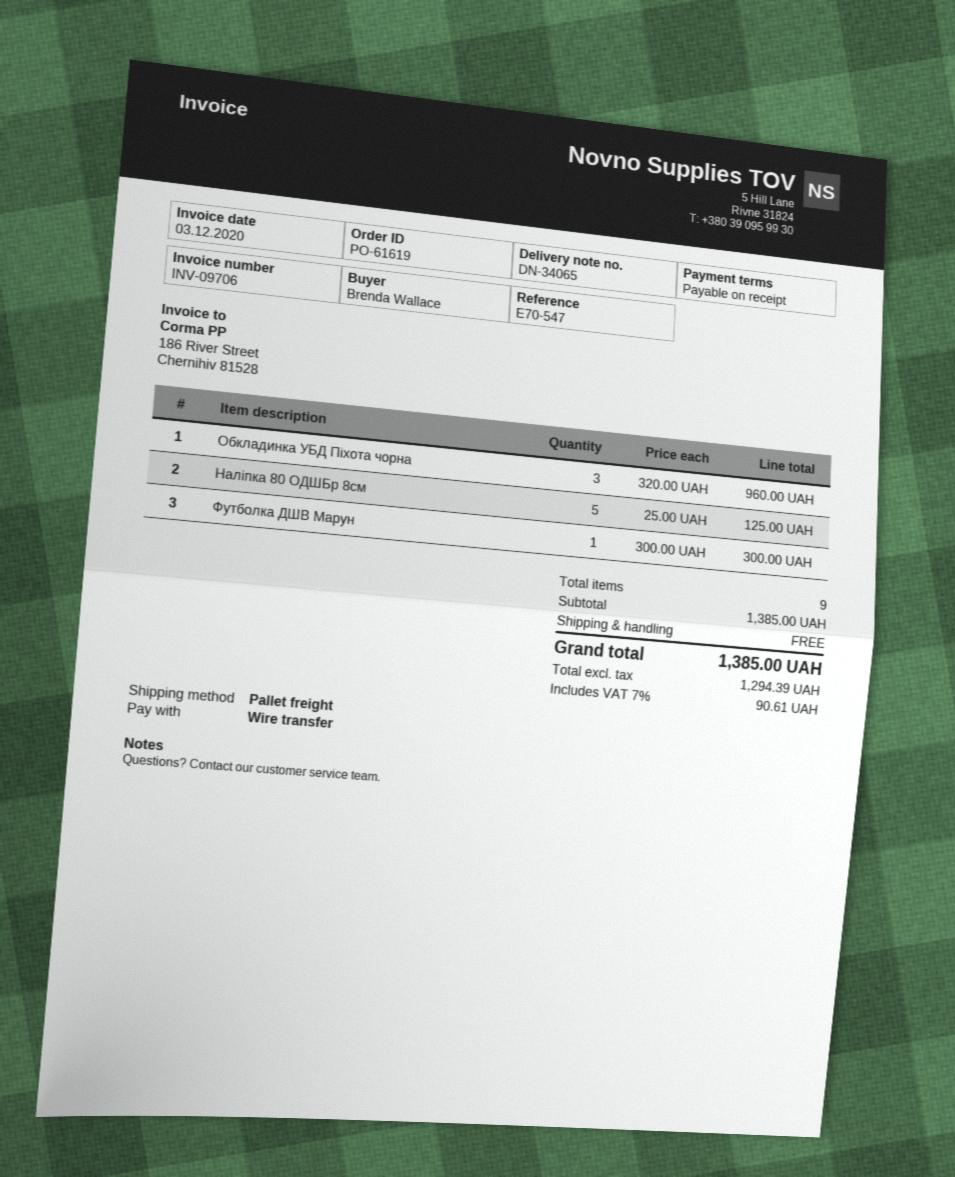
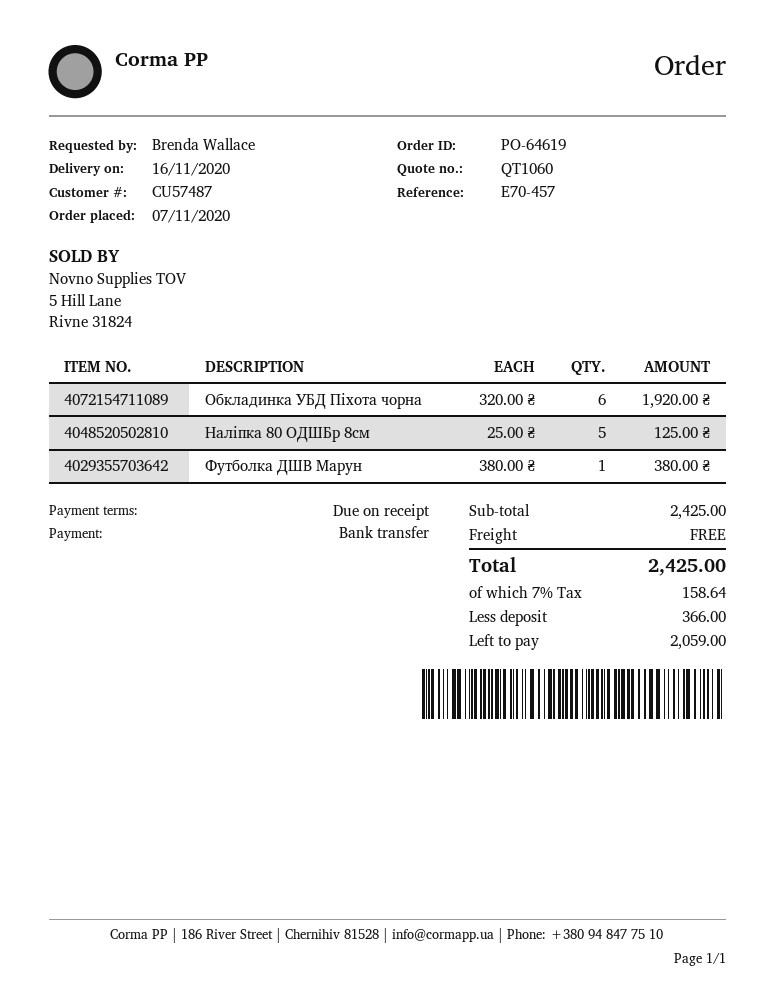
order number: PO-61619 -> PO-64619
reference: E70-547 -> E70-457
Обкладинка УБД Піхота чорна: 3 x 320.00 = 960.00 -> 6 x 320.00 = 1920.00
Футболка ДШВ Марун: 1 x 300.00 = 300.00 -> 1 x 380.00 = 380.00
subtotal: 1385.00 -> 2425.00
tax: 7% = 90.61 -> 7% = 158.64
total: 1385.00 -> 2425.00

